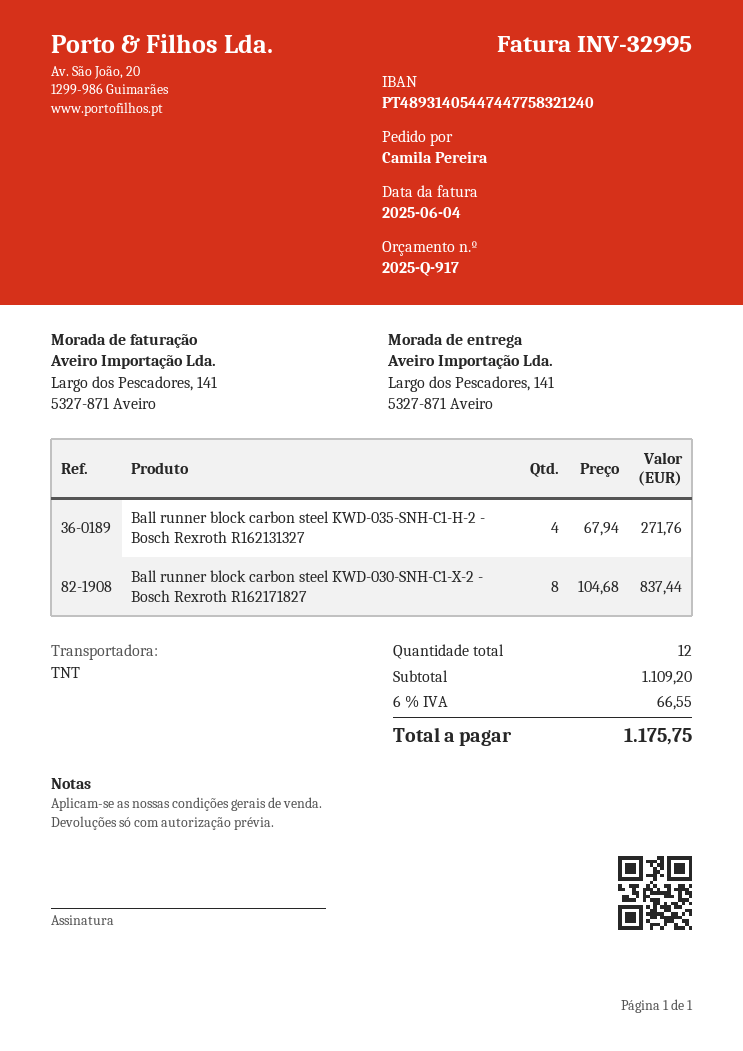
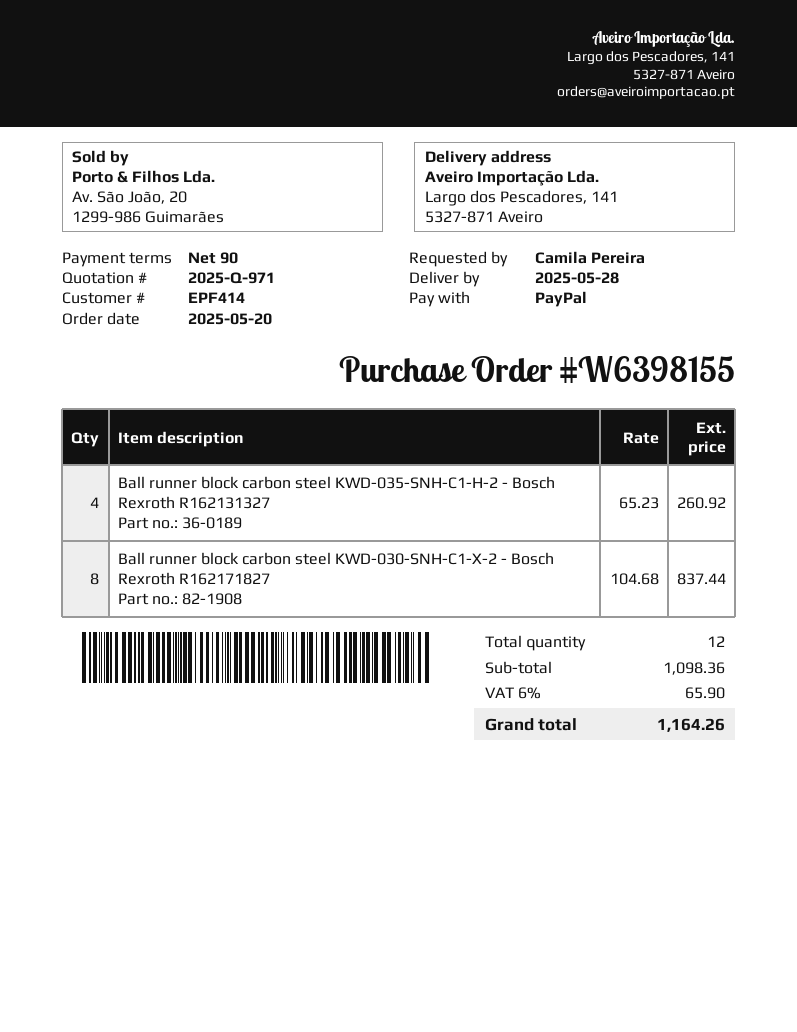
quote number: 2025-Q-917 -> 2025-Q-971
Ball runner block carbon steel KWD-035-SNH-C1-H-2 - Bosch Rexroth R162131327: 4 x 67.94 = 271.76 -> 4 x 65.23 = 260.92
subtotal: 1109.20 -> 1098.36
tax: 6% = 66.55 -> 6% = 65.90
total: 1175.75 -> 1164.26

